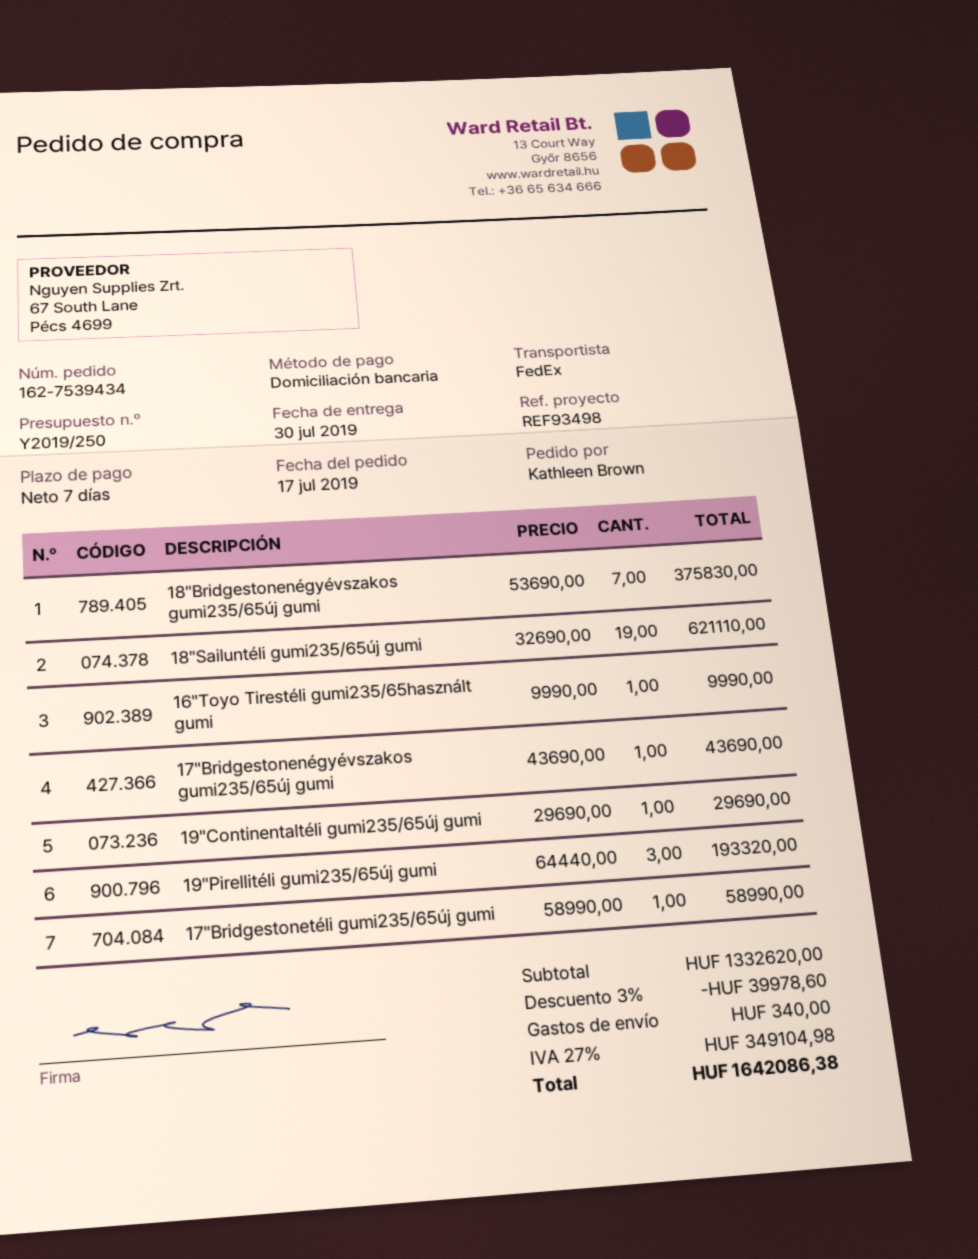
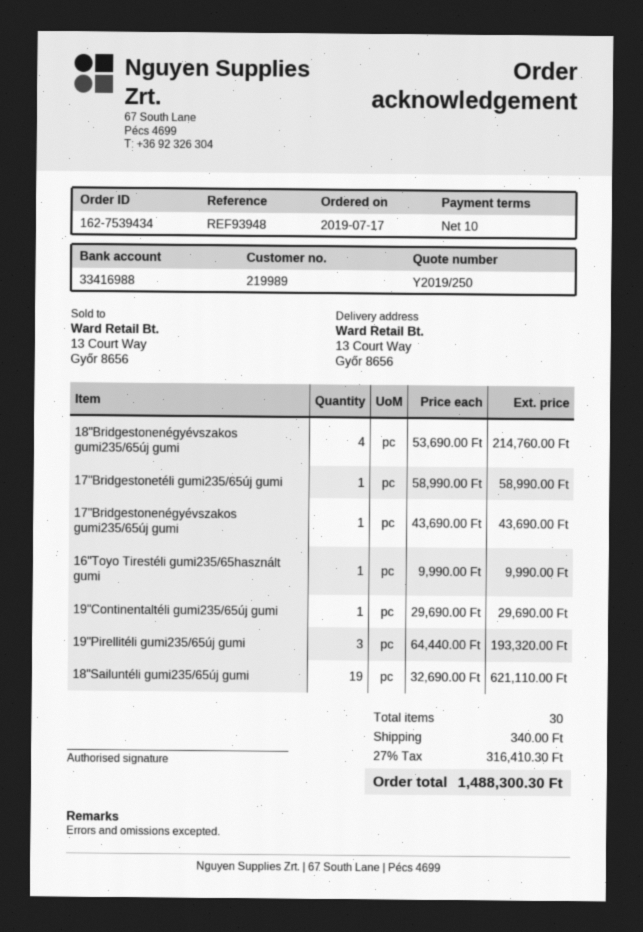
payment terms: 7 days -> 10 days
reference: REF93498 -> REF93948
18"Bridgestonenégyévszakos gumi235/65új gumi: 7 x 53690.00 = 375830.00 -> 4 x 53690.00 = 214760.00
discount: 3% = 39978.60 -> none
tax: 27% = 349104.98 -> 27% = 316410.30
total: 1642086.38 -> 1488300.30

